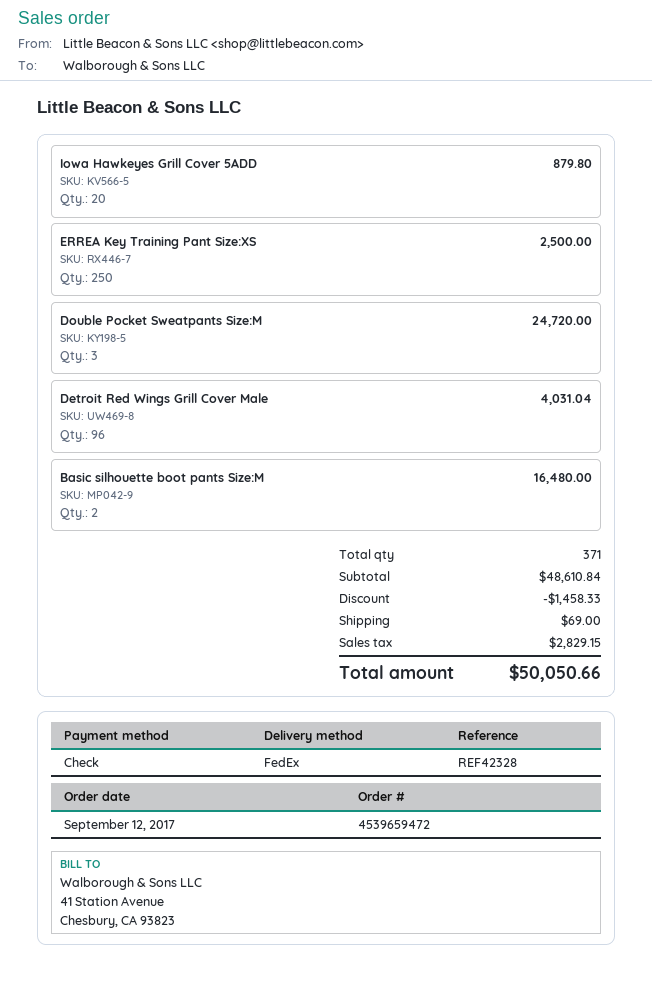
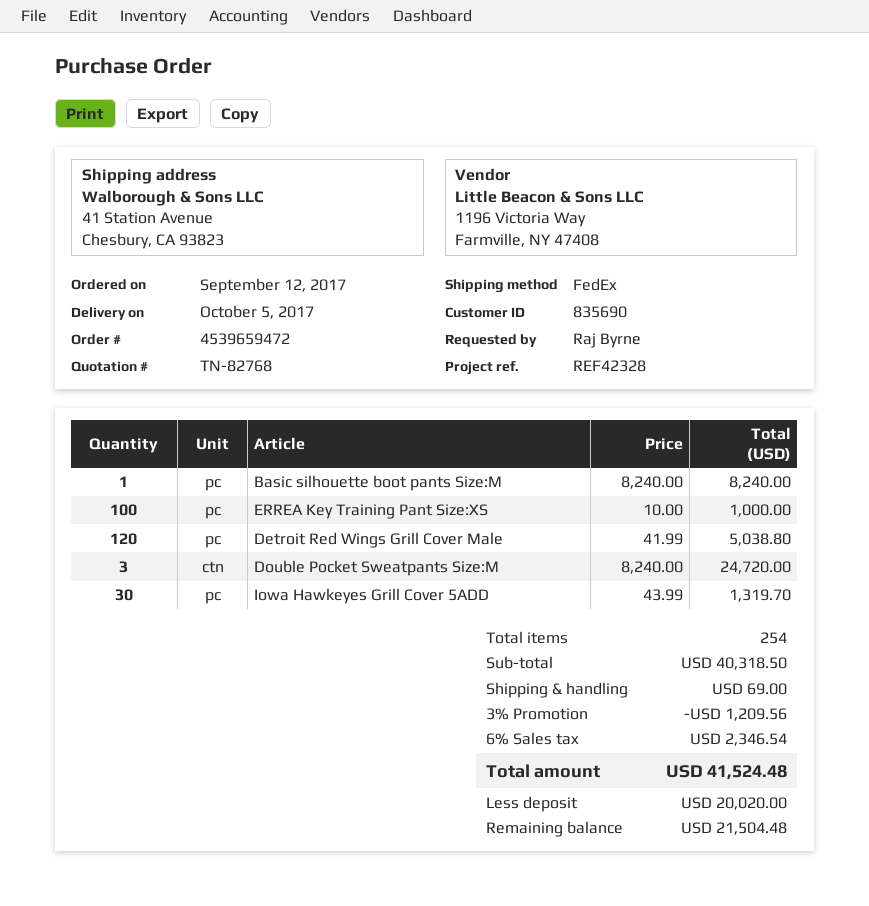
Iowa Hawkeyes Grill Cover 5ADD: 20 for 879.80 -> 30 for 1319.70
ERREA Key Training Pant Size:XS: 250 for 2500.00 -> 100 for 1000.00
Detroit Red Wings Grill Cover Male: 96 for 4031.04 -> 120 for 5038.80
Basic silhouette boot pants Size:M: 2 for 16480.00 -> 1 for 8240.00
total quantity: 371 -> 254
subtotal: 48610.84 -> 40318.50
discount: 1458.33 -> 1209.56
tax: 2829.15 -> 2346.54
total: 50050.66 -> 41524.48

